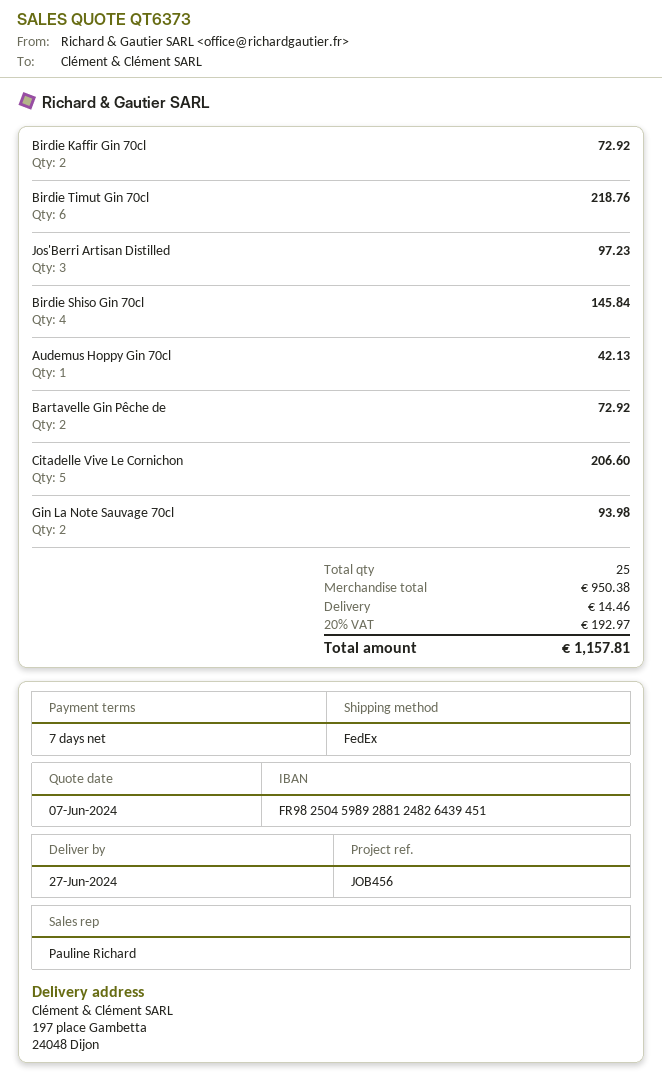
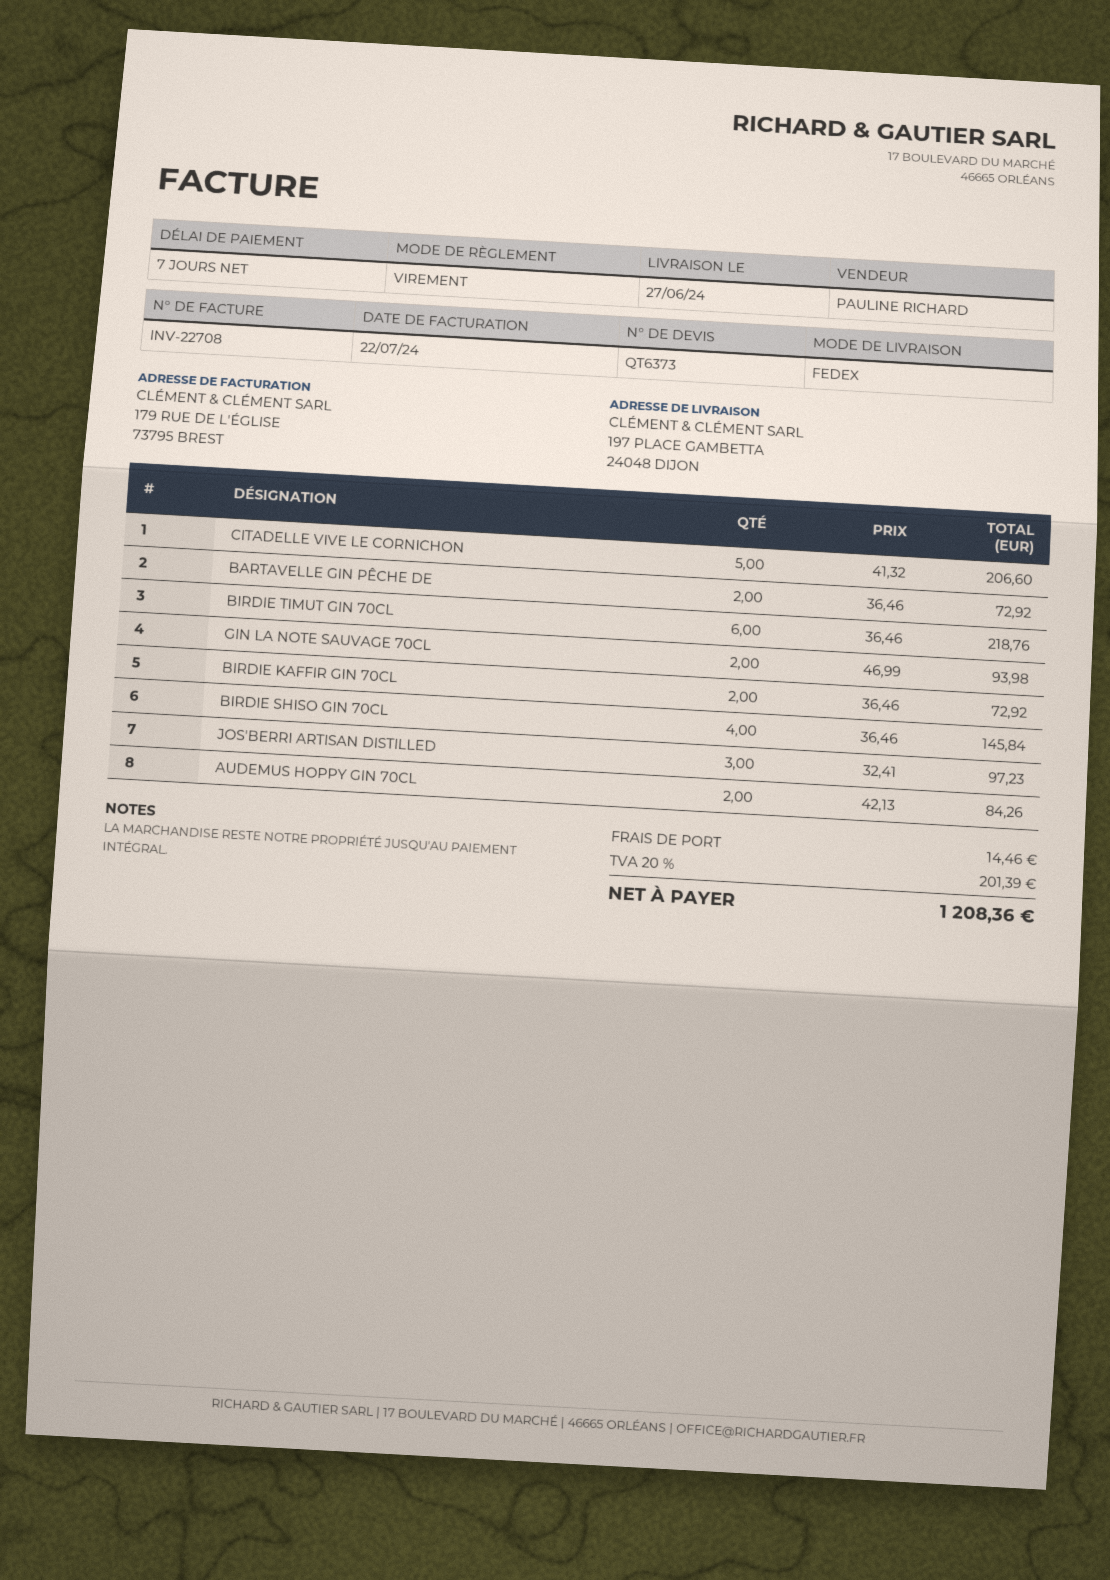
Audemus Hoppy Gin 70cl: 1 for 42.13 -> 2 for 84.26
tax: 20% = 192.97 -> 20% = 201.39
total: 1157.81 -> 1208.36

